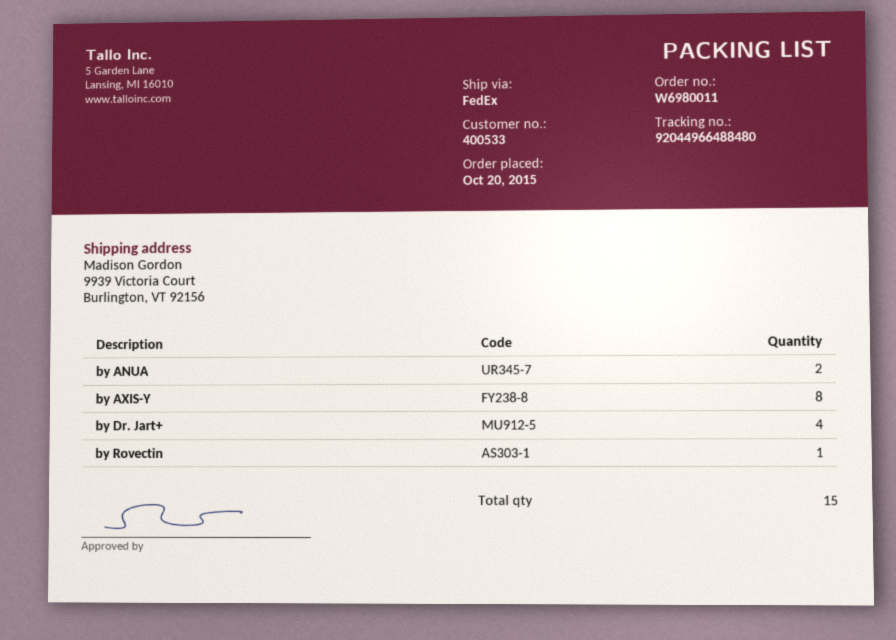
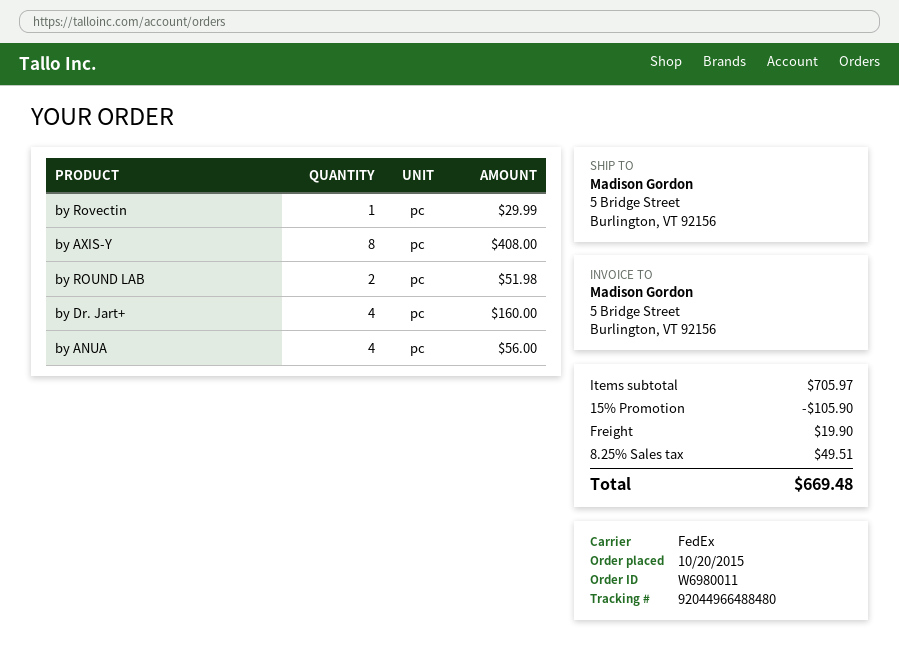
ship to: 9939 Victoria Court, Burlington, VT 92156 -> 5 Bridge Street, Burlington, VT 92156
by ANUA: 2 -> 4
by ROUND LAB: none -> 2

